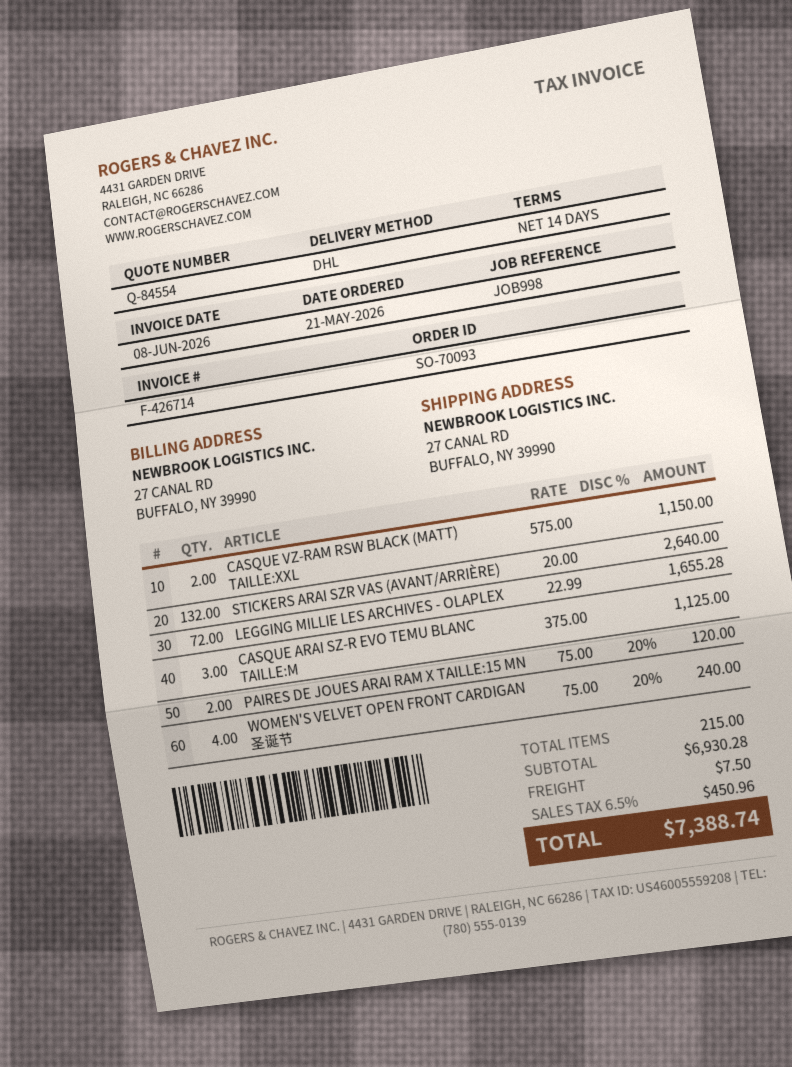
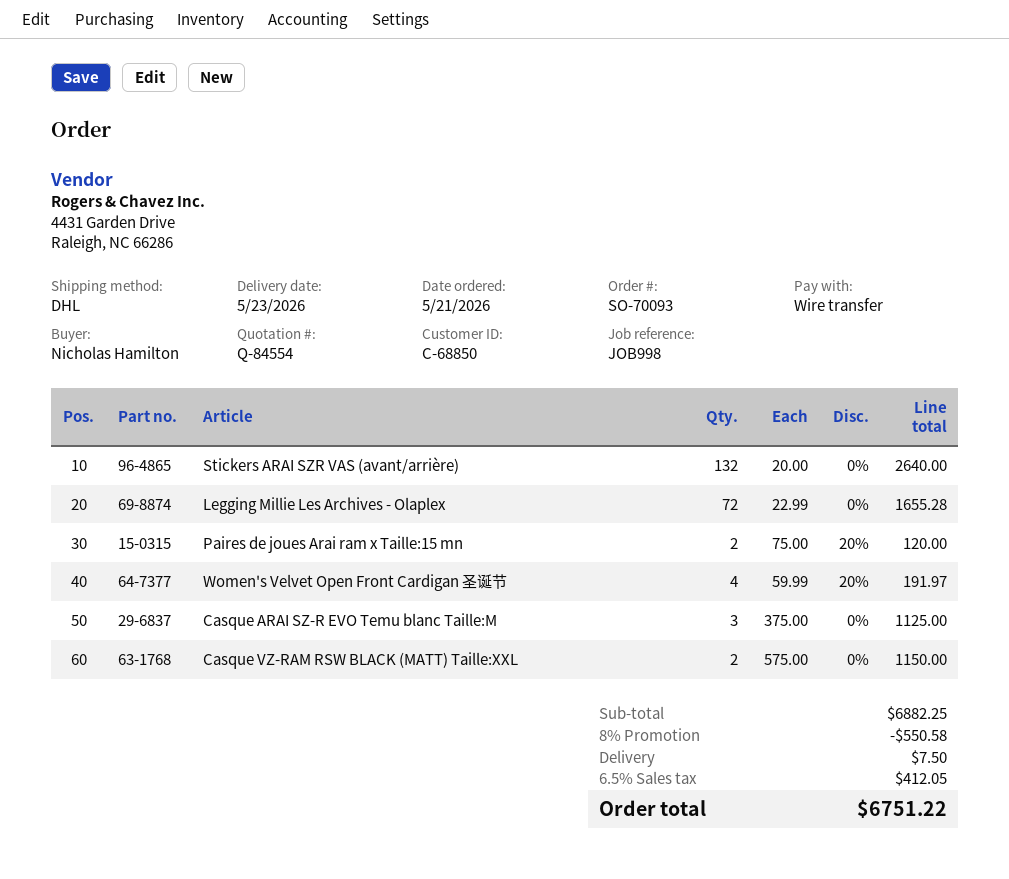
WOMEN'S VELVET OPEN FRONT CARDIGAN 圣诞节: 4 x 75.00 - 20% = 240.00 -> 4 x 59.99 - 20% = 191.97
subtotal: 6930.28 -> 6882.25
discount: none -> 8% = 550.58
tax: 6.5% = 450.96 -> 6.5% = 412.05
total: 7388.74 -> 6751.22

